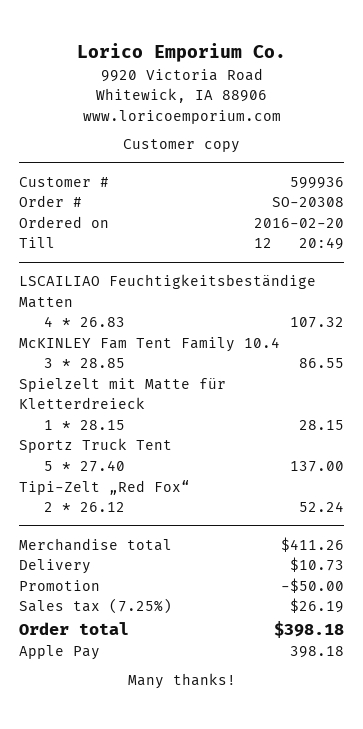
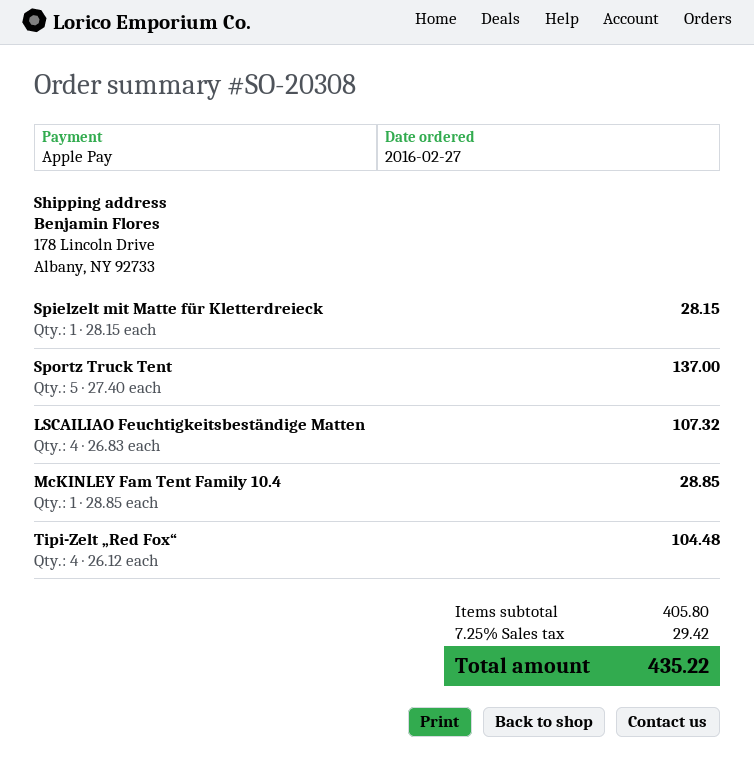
order date: 2016-02-20 -> 2016-02-27
McKINLEY Fam Tent Family 10.4: 3 x 28.85 = 86.55 -> 1 x 28.85 = 28.85
Tipi-Zelt „Red Fox“: 2 x 26.12 = 52.24 -> 4 x 26.12 = 104.48
subtotal: 411.26 -> 405.80
discount: 50.00 -> none
shipping: 10.73 -> none
tax: 7.25% = 26.19 -> 7.25% = 29.42
total: 398.18 -> 435.22

